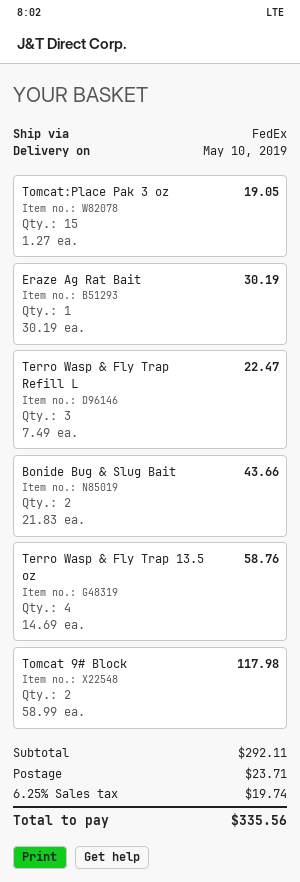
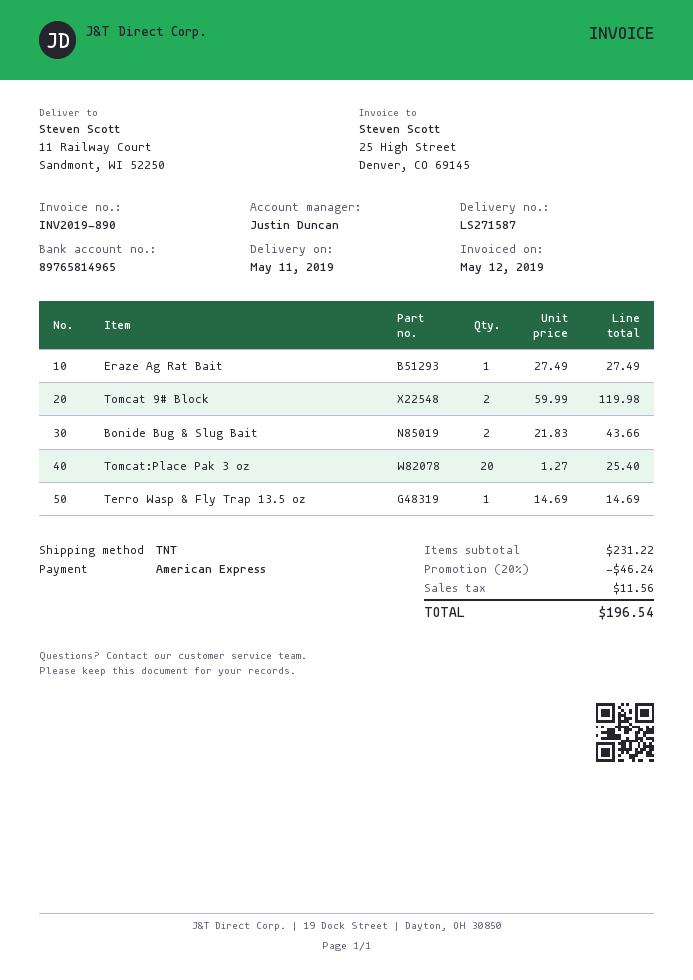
delivery date: 2019-05-10 -> 2019-05-11
shipping method: FedEx -> TNT
Tomcat:Place Pak 3 oz: 15 x 1.27 = 19.05 -> 20 x 1.27 = 25.40
Eraze Ag Rat Bait: 1 x 30.19 = 30.19 -> 1 x 27.49 = 27.49
Terro Wasp & Fly Trap Refill L: 3 x 7.49 = 22.47 -> none
Terro Wasp & Fly Trap 13.5 oz: 4 x 14.69 = 58.76 -> 1 x 14.69 = 14.69
Tomcat 9# Block: 2 x 58.99 = 117.98 -> 2 x 59.99 = 119.98
subtotal: 292.11 -> 231.22
discount: none -> 20% = 46.24
shipping: 23.71 -> none
tax: 19.74 -> 11.56
total: 335.56 -> 196.54

